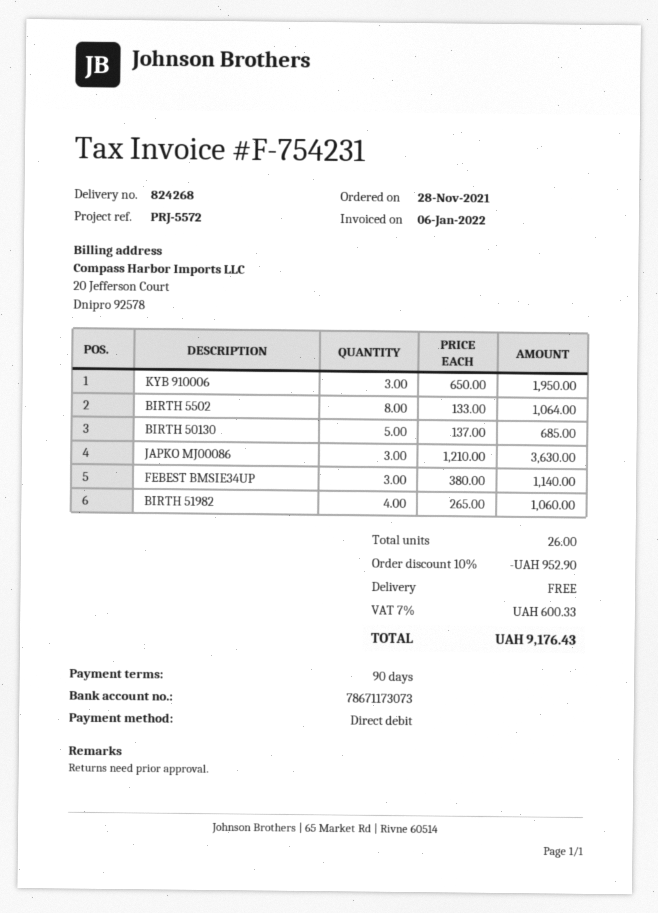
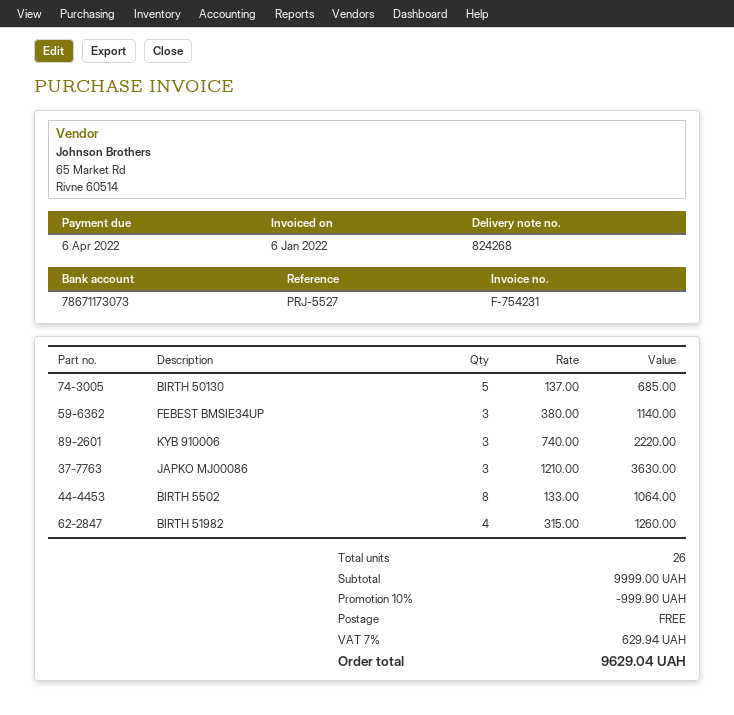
reference: PRJ-5572 -> PRJ-5527
KYB 910006: 3 x 650.00 = 1950.00 -> 3 x 740.00 = 2220.00
BIRTH 51982: 4 x 265.00 = 1060.00 -> 4 x 315.00 = 1260.00
discount: 10% = 952.90 -> 10% = 999.90
tax: 7% = 600.33 -> 7% = 629.94
total: 9176.43 -> 9629.04

